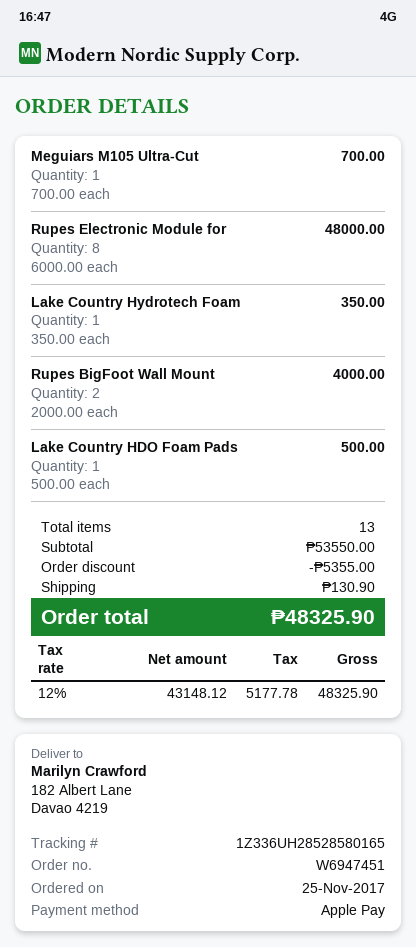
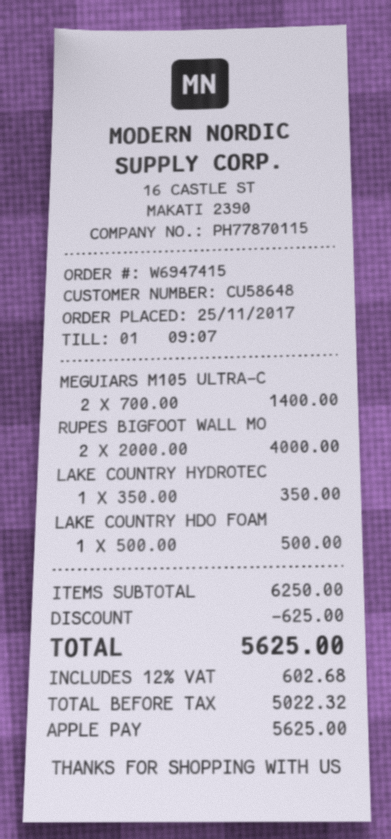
order number: W6947451 -> W6947415
Meguiars M105 Ultra-Cut: 1 x 700.00 = 700.00 -> 2 x 700.00 = 1400.00
Rupes Electronic Module for: 8 x 6000.00 = 48000.00 -> none
subtotal: 53550.00 -> 6250.00
discount: 5355.00 -> 625.00
shipping: 130.90 -> none
net: 43148.12 -> 5022.32
tax: 12% = 5177.78 -> 12% = 602.68
total: 48325.90 -> 5625.00

